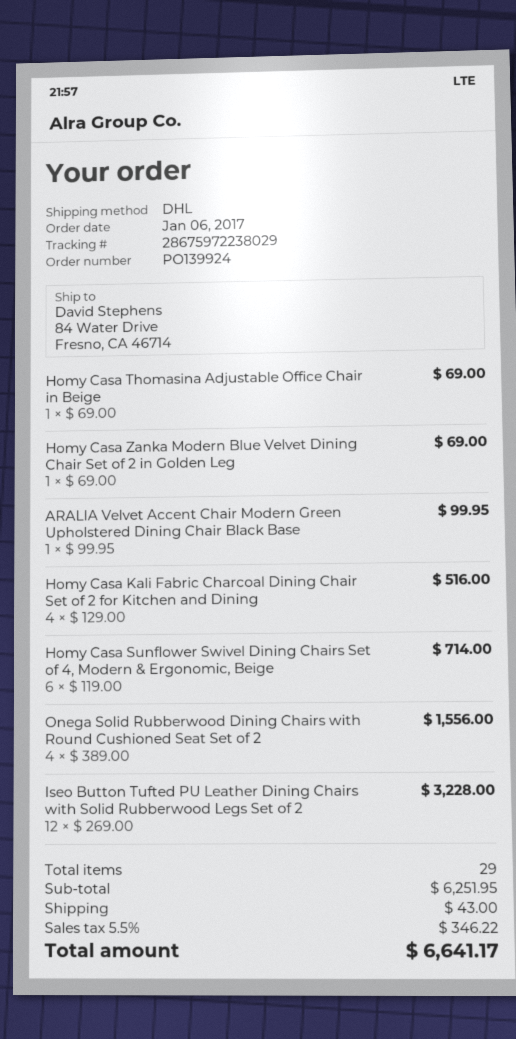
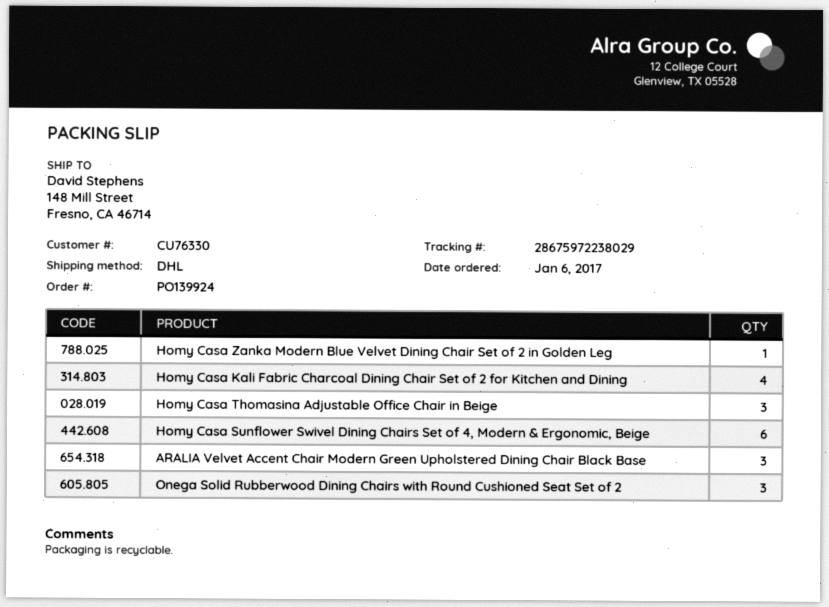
ship to: 84 Water Drive, Fresno, CA 46714 -> 148 Mill Street, Fresno, CA 46714
Homy Casa Thomasina Adjustable Office Chair in Beige: 1 -> 3
ARALIA Velvet Accent Chair Modern Green Upholstered Dining Chair Black Base: 1 -> 3
Onega Solid Rubberwood Dining Chairs with Round Cushioned Seat Set of 2: 4 -> 3
Iseo Button Tufted PU Leather Dining Chairs with Solid Rubberwood Legs Set of 2: 12 -> none

